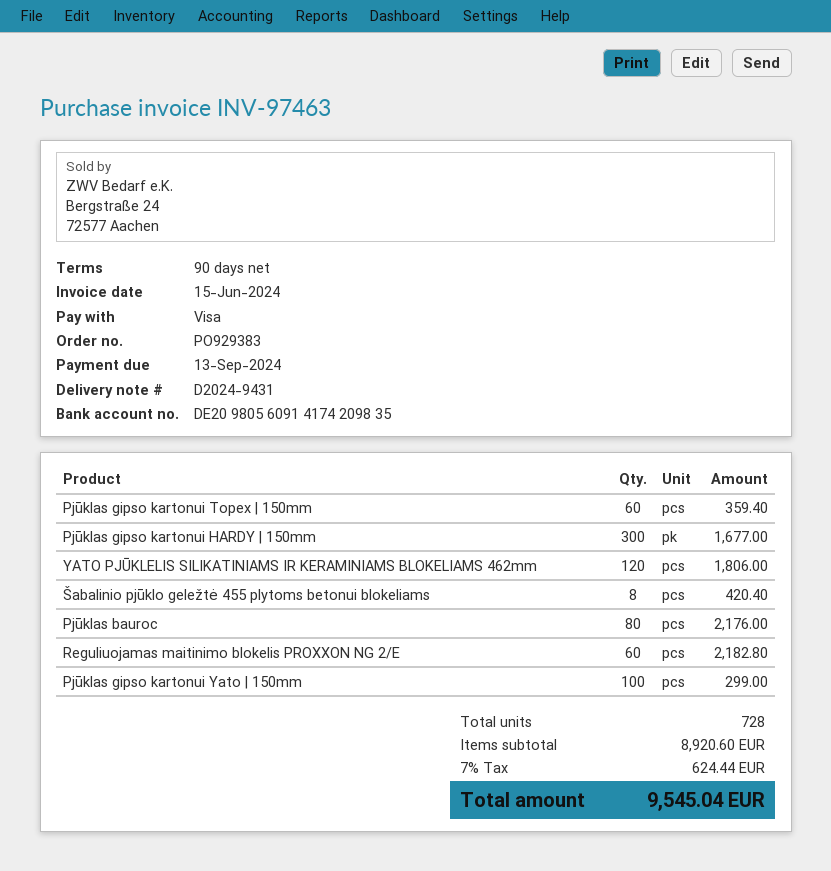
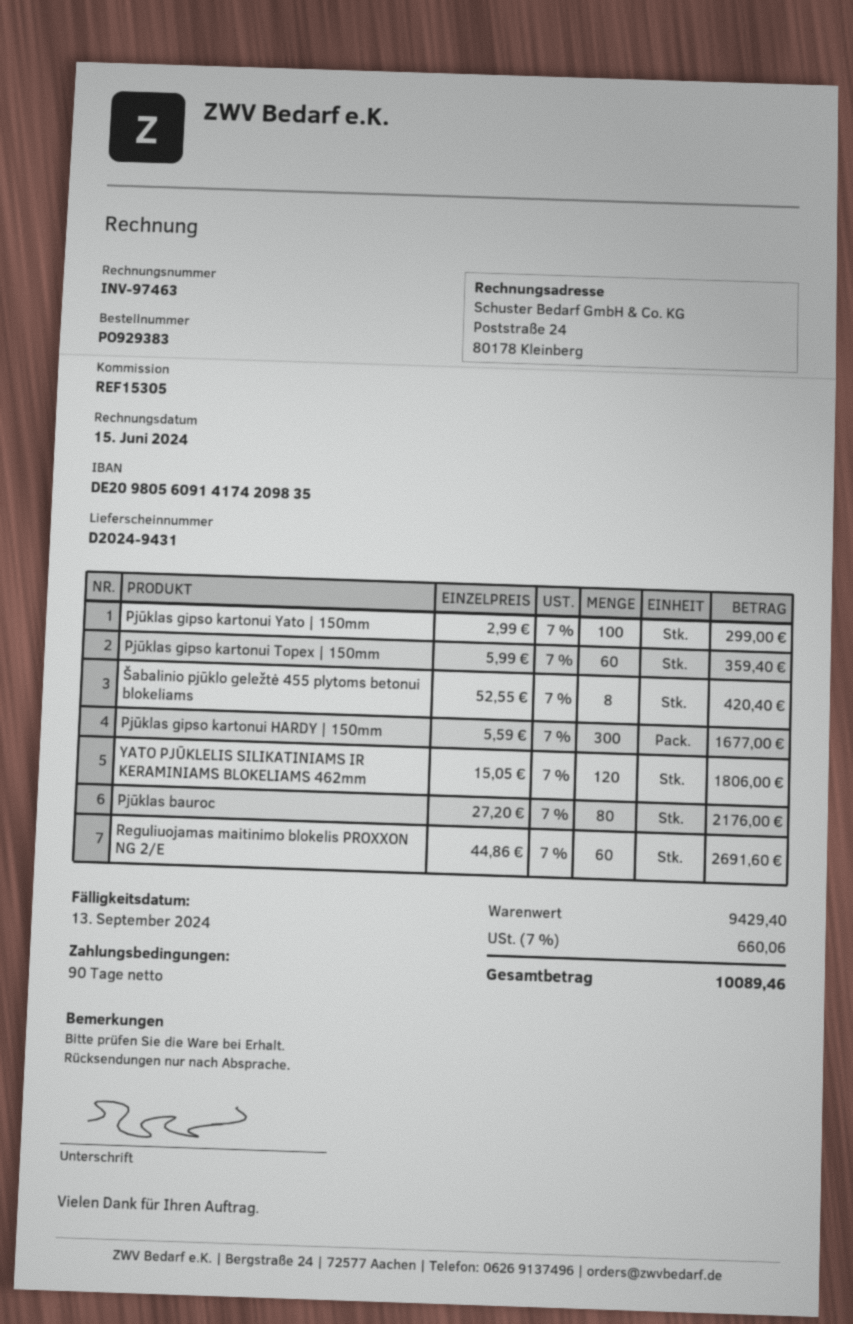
Reguliuojamas maitinimo blokelis PROXXON NG 2/E: 60 for 2182.80 -> 60 for 2691.60
subtotal: 8920.60 -> 9429.40
tax: 7% = 624.44 -> 7% = 660.06
total: 9545.04 -> 10089.46

